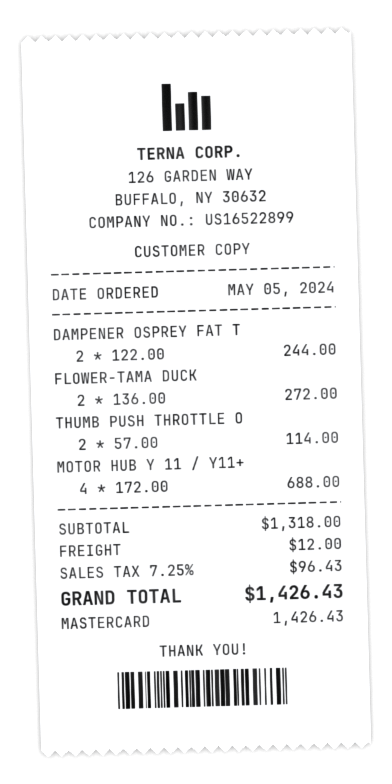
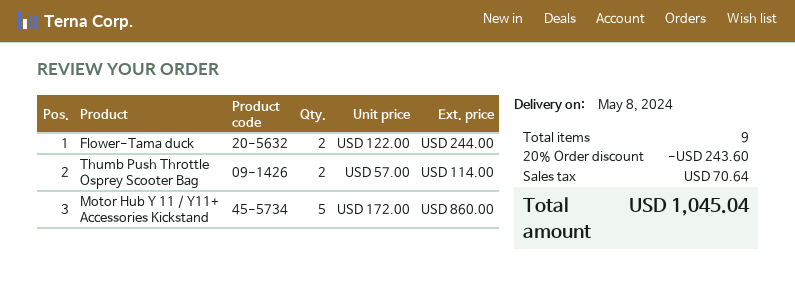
DAMPENER OSPREY FAT T: 2 x 122.00 = 244.00 -> none
FLOWER-TAMA DUCK: 2 x 136.00 = 272.00 -> 2 x 122.00 = 244.00
MOTOR HUB Y 11 / Y11+: 4 x 172.00 = 688.00 -> 5 x 172.00 = 860.00
discount: none -> 20% = 243.60
shipping: 12.00 -> none
tax: 96.43 -> 70.64
total: 1426.43 -> 1045.04

